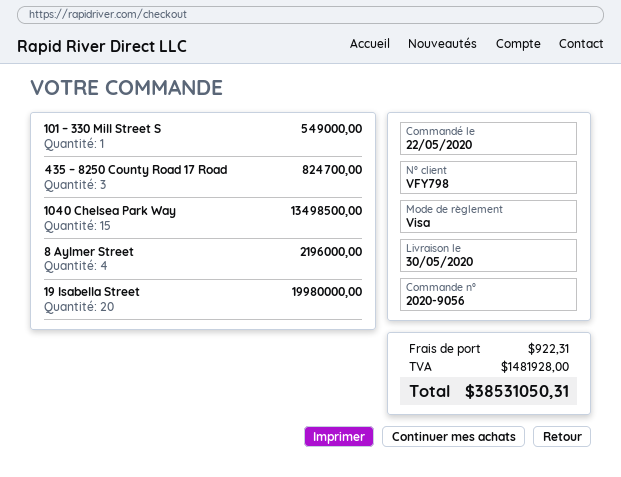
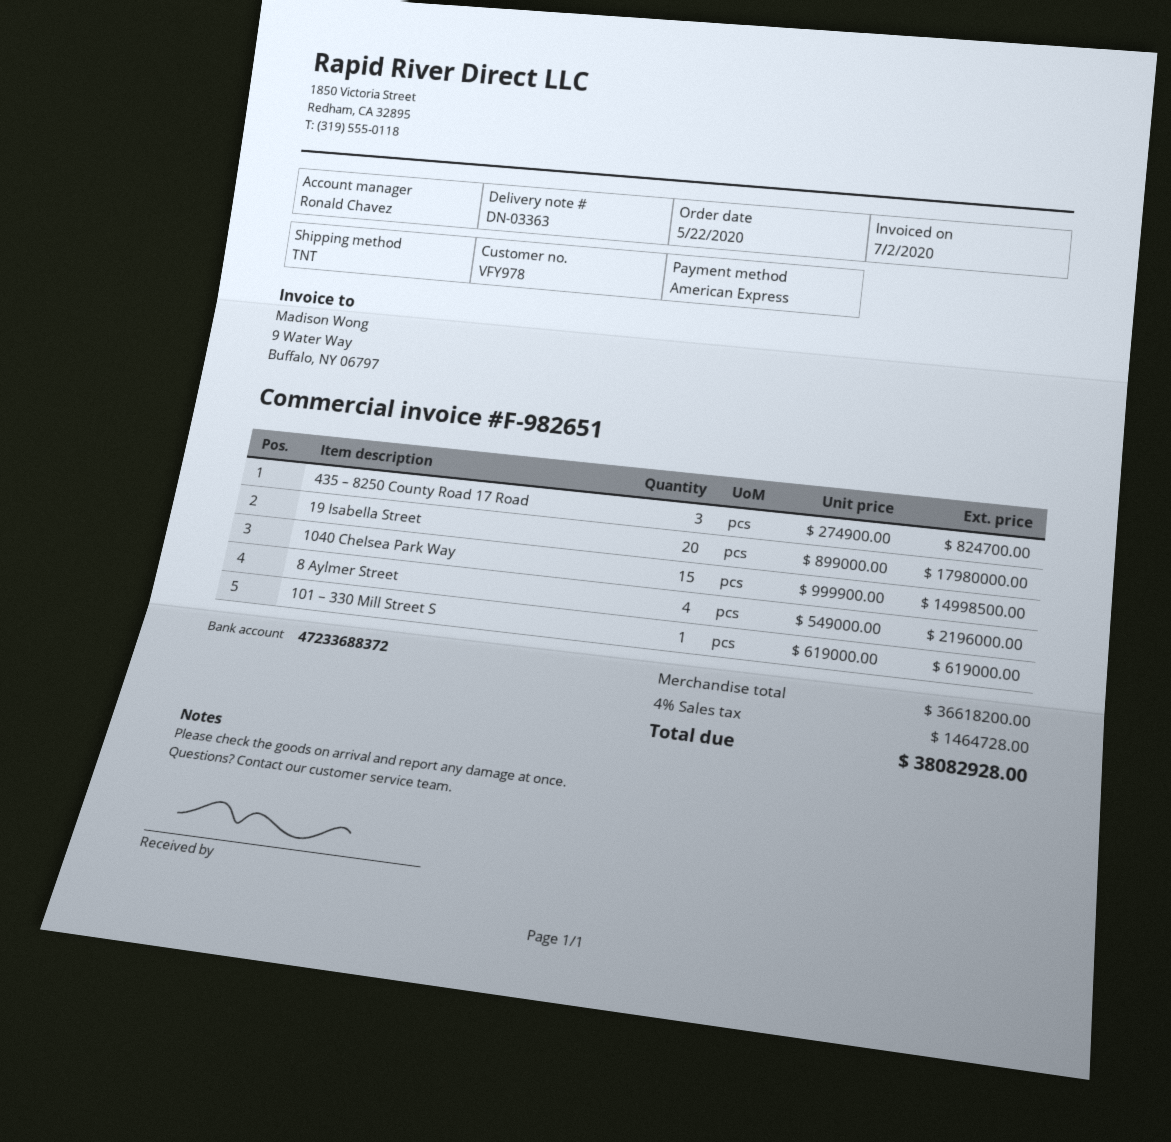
customer number: VFY798 -> VFY978
payment method: Visa -> American Express
101 – 330 Mill Street S: 1 for 549000.00 -> 1 for 619000.00
1040 Chelsea Park Way: 15 for 13498500.00 -> 15 for 14998500.00
19 Isabella Street: 20 for 19980000.00 -> 20 for 17980000.00
shipping: 922.31 -> none
tax: 1481928.00 -> 1464728.00
total: 38531050.31 -> 38082928.00

